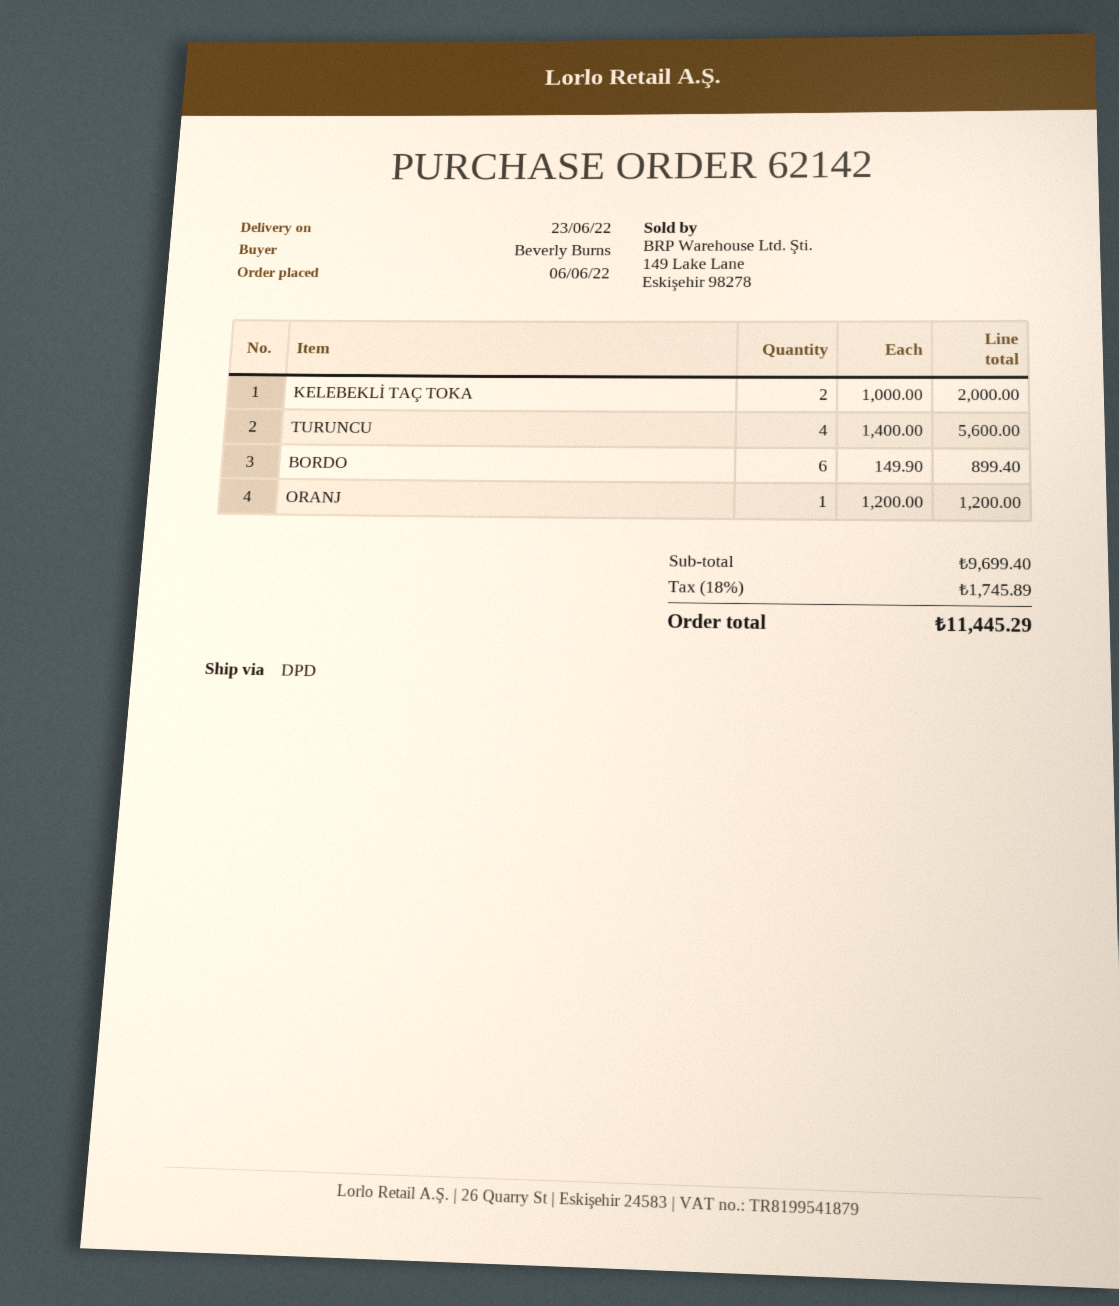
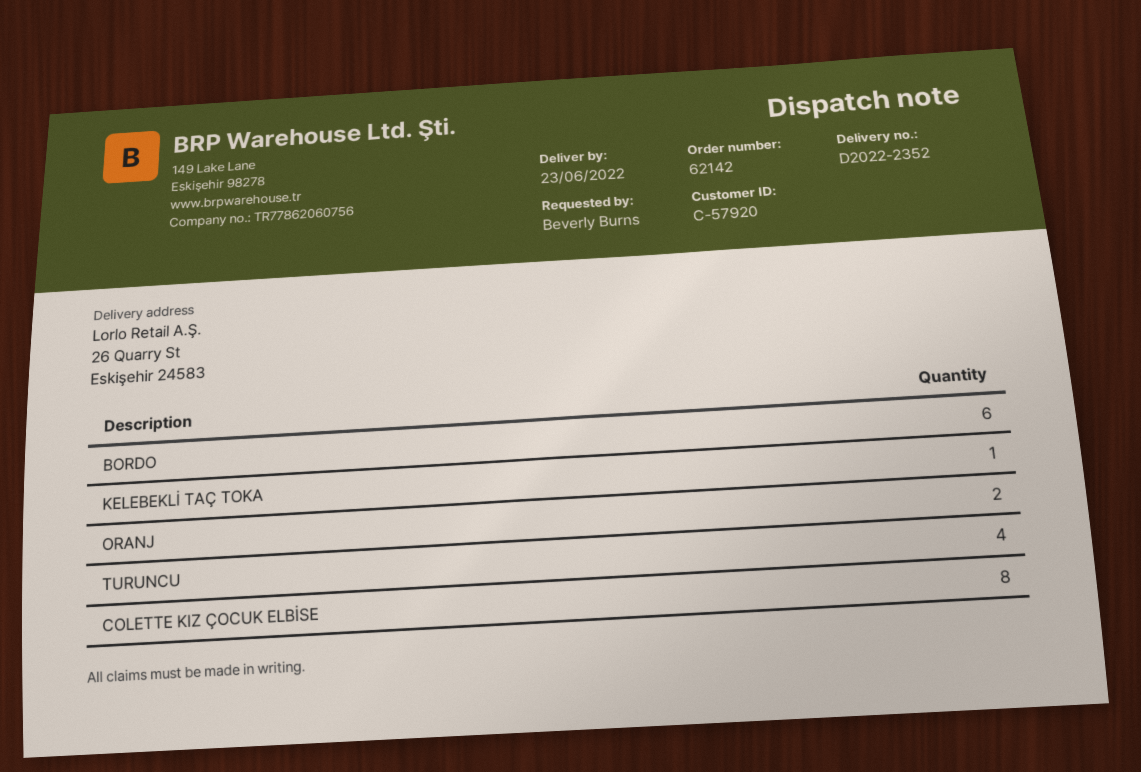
KELEBEKLİ TAÇ TOKA: 2 -> 1
ORANJ: 1 -> 2
COLETTE KIZ ÇOCUK ELBİSE: none -> 8

